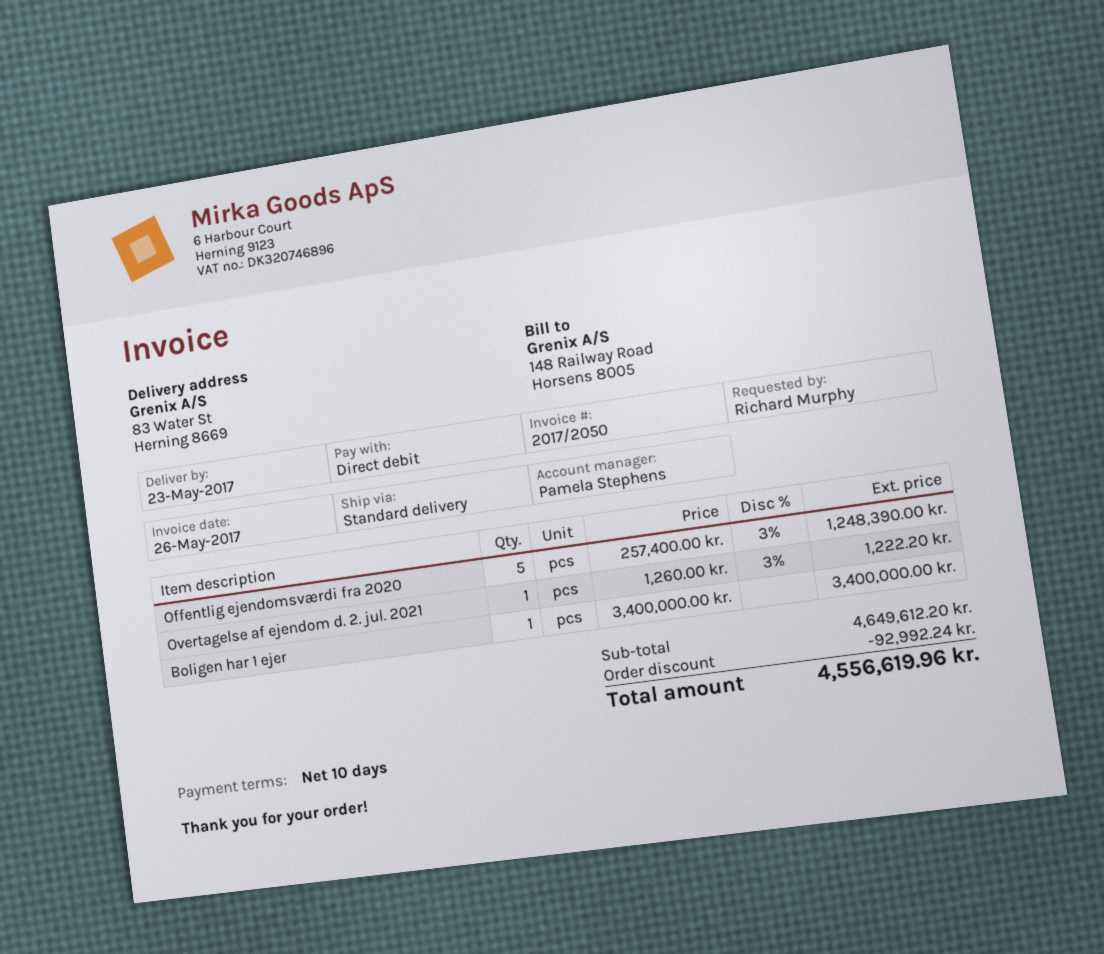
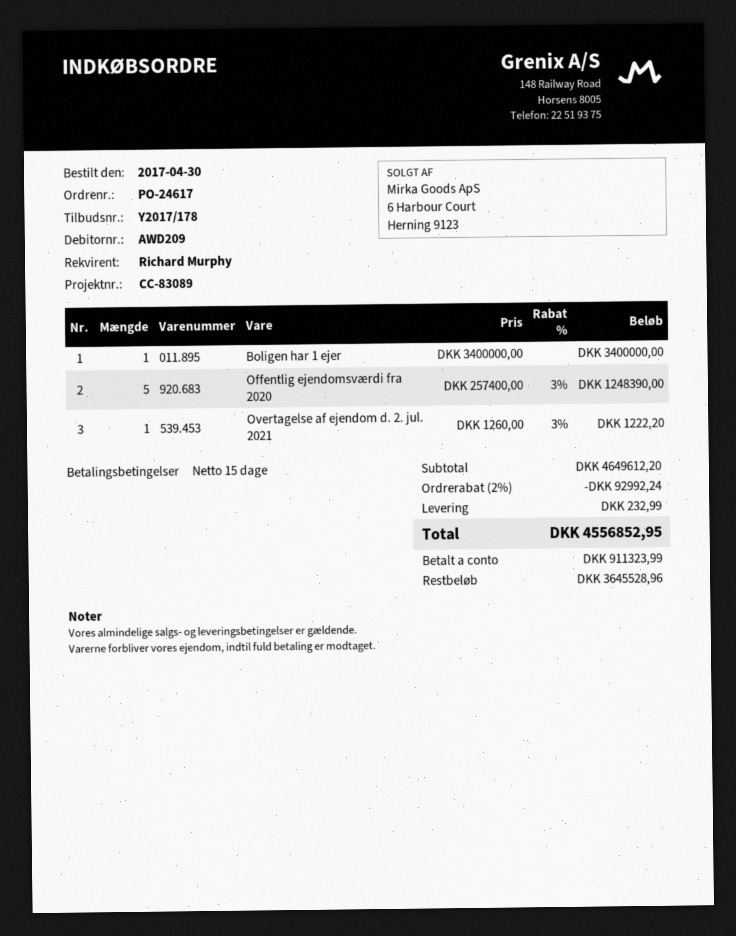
payment terms: 10 days -> 15 days
shipping: none -> 232.99
total: 4556619.96 -> 4556852.95

